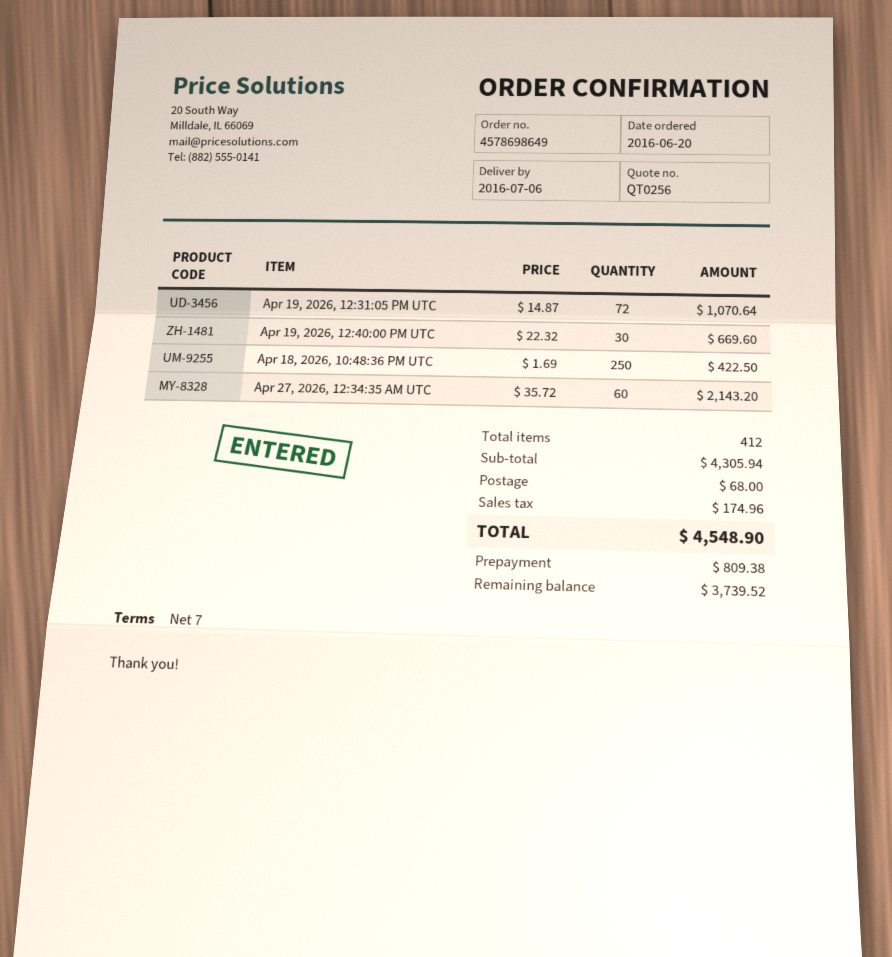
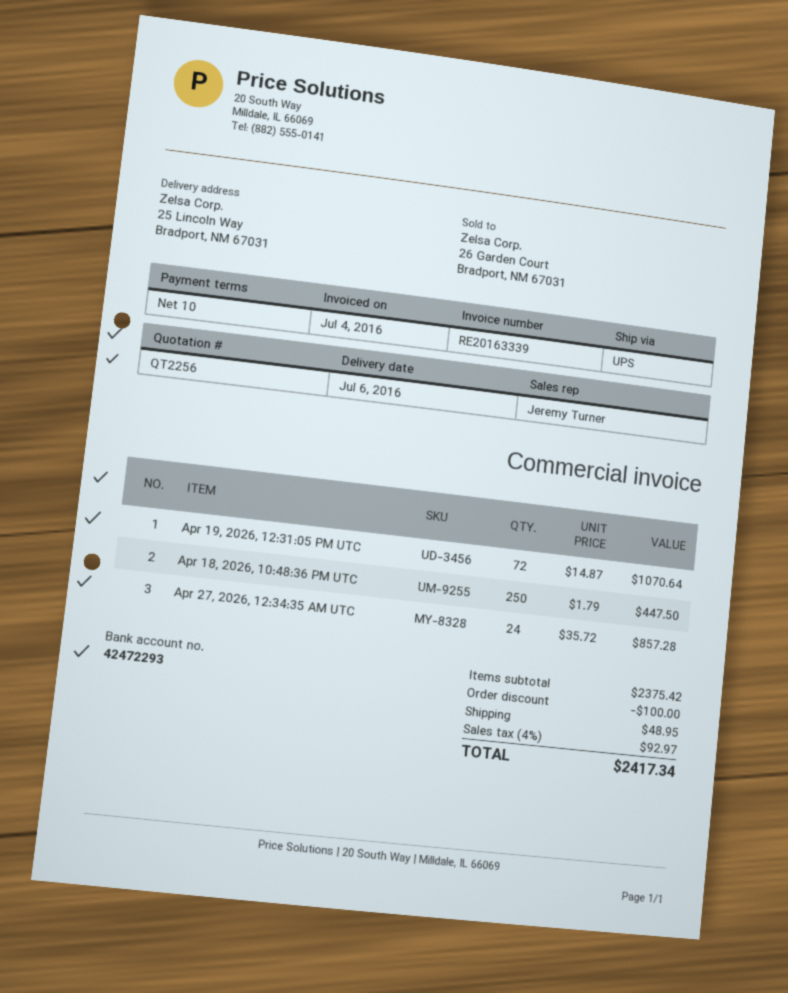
quote number: QT0256 -> QT2256
payment terms: 7 days -> 10 days
Apr 19, 2026, 12:40:00 PM UTC: 30 x 22.32 = 669.60 -> none
Apr 18, 2026, 10:48:36 PM UTC: 250 x 1.69 = 422.50 -> 250 x 1.79 = 447.50
Apr 27, 2026, 12:34:35 AM UTC: 60 x 35.72 = 2143.20 -> 24 x 35.72 = 857.28
subtotal: 4305.94 -> 2375.42
discount: none -> 100.00
shipping: 68.00 -> 48.95
tax: 174.96 -> 92.97
total: 4548.90 -> 2417.34

